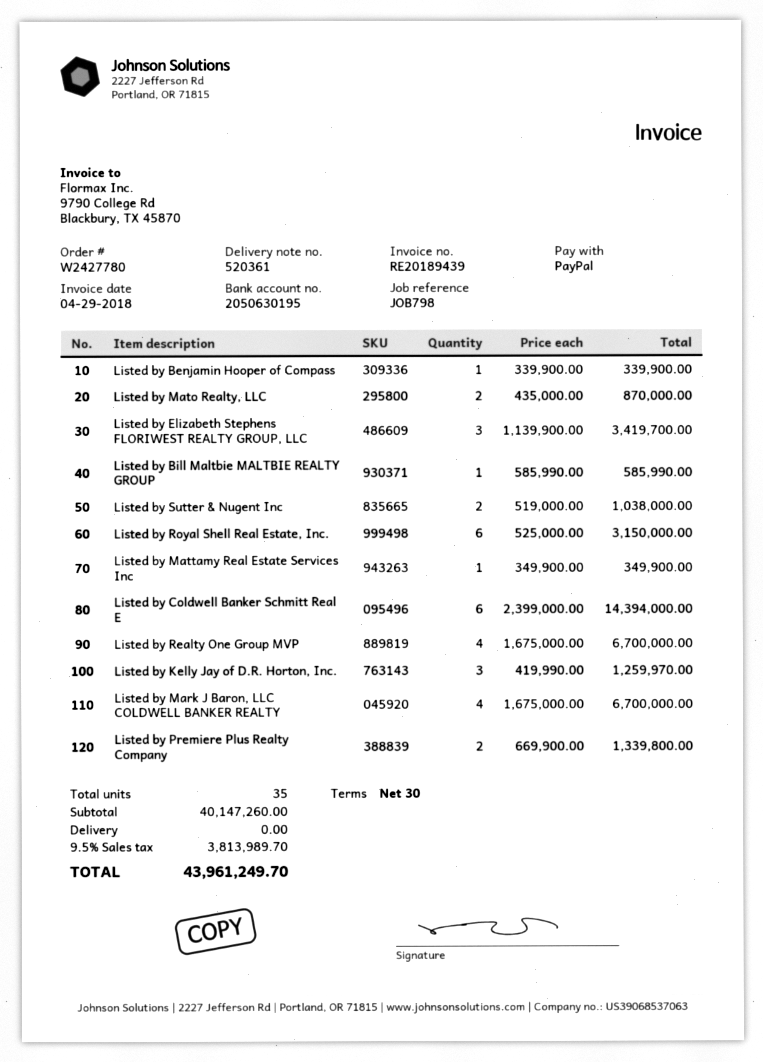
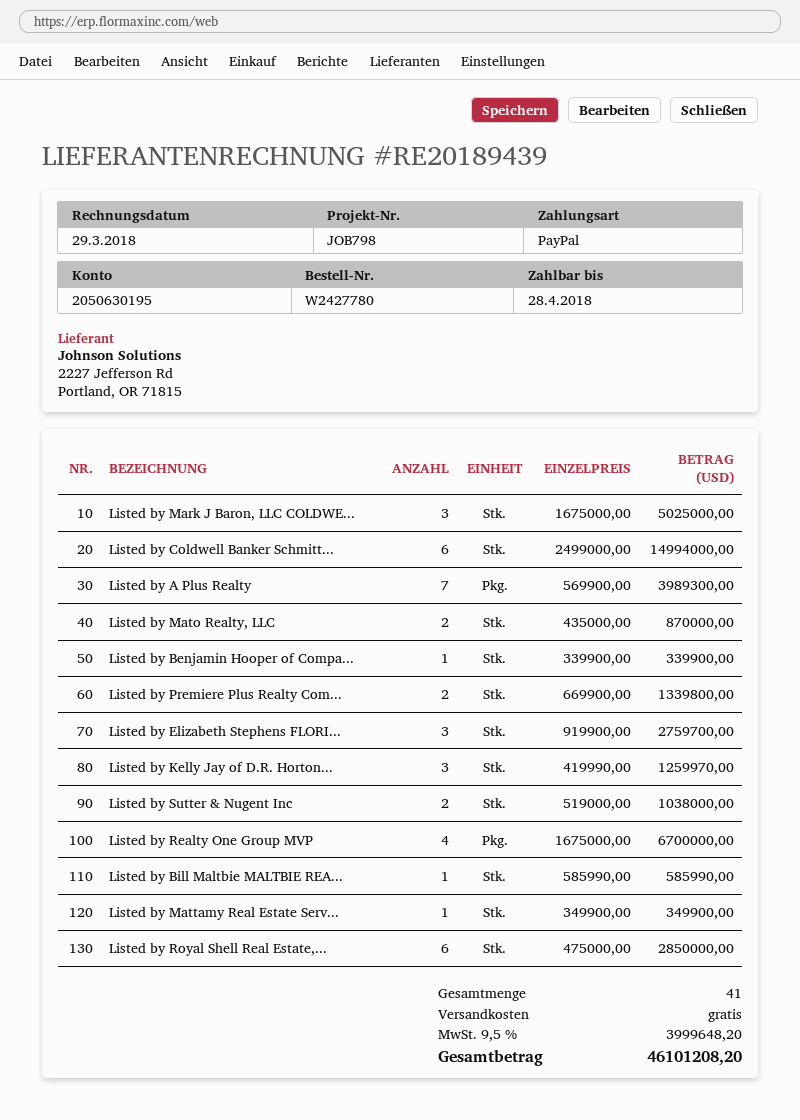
invoice date: 2018-04-29 -> 2018-03-29
Listed by Elizabeth Stephens FLORIWEST REALTY GROUP, LLC: 3 x 1139900.00 = 3419700.00 -> 3 x 919900.00 = 2759700.00
Listed by Royal Shell Real Estate, Inc.: 6 x 525000.00 = 3150000.00 -> 6 x 475000.00 = 2850000.00
Listed by Coldwell Banker Schmitt Real E: 6 x 2399000.00 = 14394000.00 -> 6 x 2499000.00 = 14994000.00
Listed by Mark J Baron, LLC COLDWELL BANKER REALTY: 4 x 1675000.00 = 6700000.00 -> 3 x 1675000.00 = 5025000.00
Listed by A Plus Realty: none -> 7 x 569900.00 = 3989300.00
total quantity: 35 -> 41
tax: 9.5% = 3813989.70 -> 9.5% = 3999648.20
total: 43961249.70 -> 46101208.20

